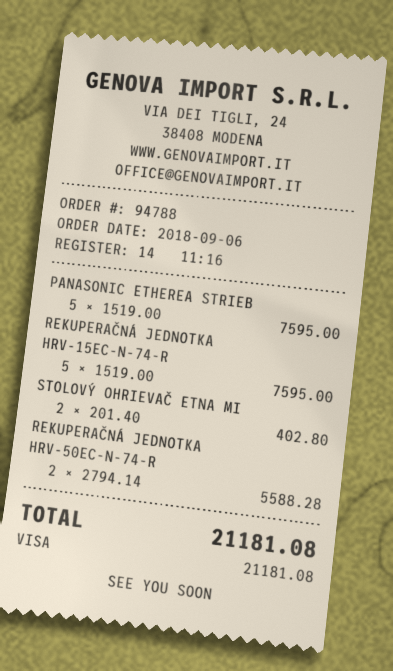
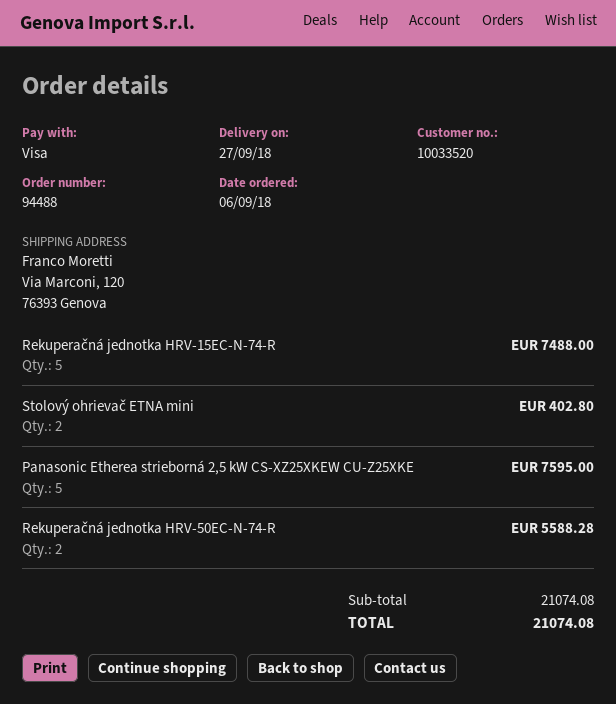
order number: 94788 -> 94488
REKUPERAČNÁ JEDNOTKA HRV-15EC-N-74-R: 5 for 7595.00 -> 5 for 7488.00
total: 21181.08 -> 21074.08

